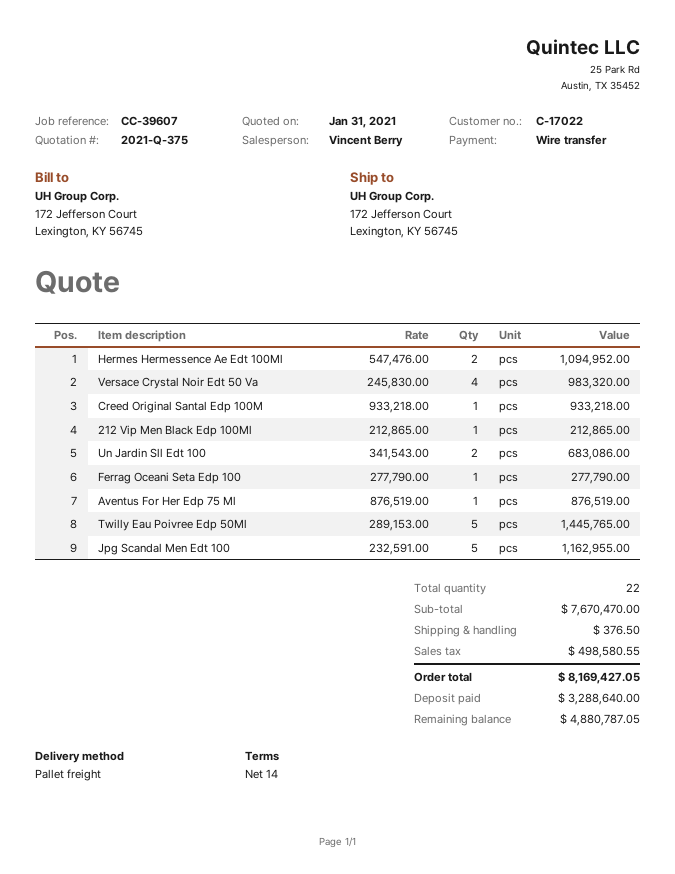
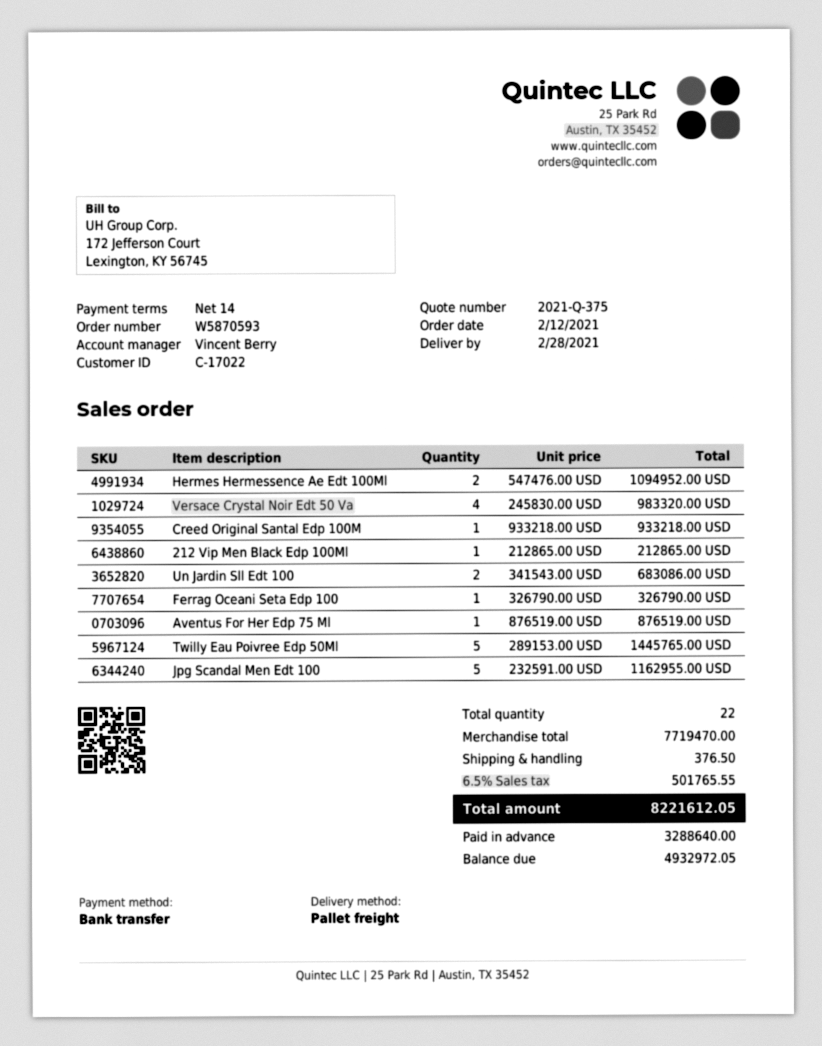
Ferrag Oceani Seta Edp 100: 1 x 277790.00 = 277790.00 -> 1 x 326790.00 = 326790.00
subtotal: 7670470.00 -> 7719470.00
tax: 498580.55 -> 501765.55
total: 8169427.05 -> 8221612.05
balance: 4880787.05 -> 4932972.05

